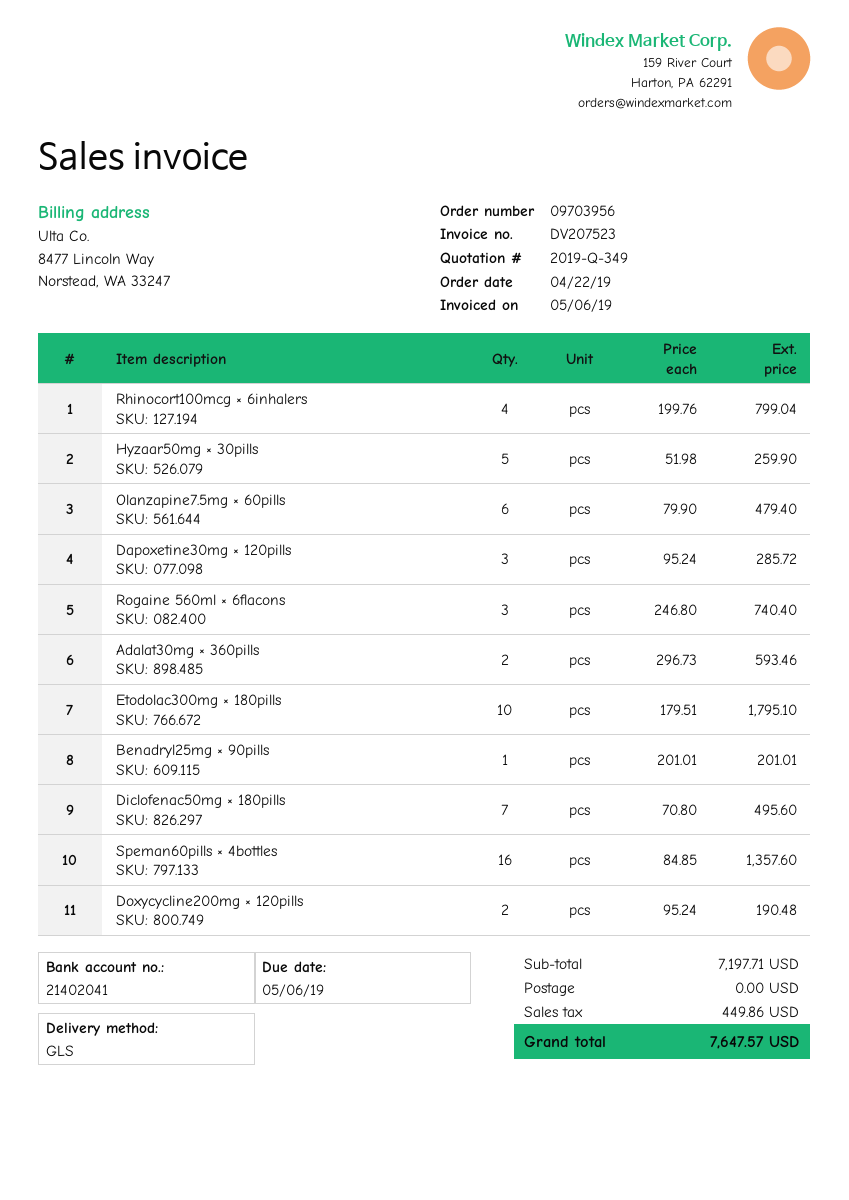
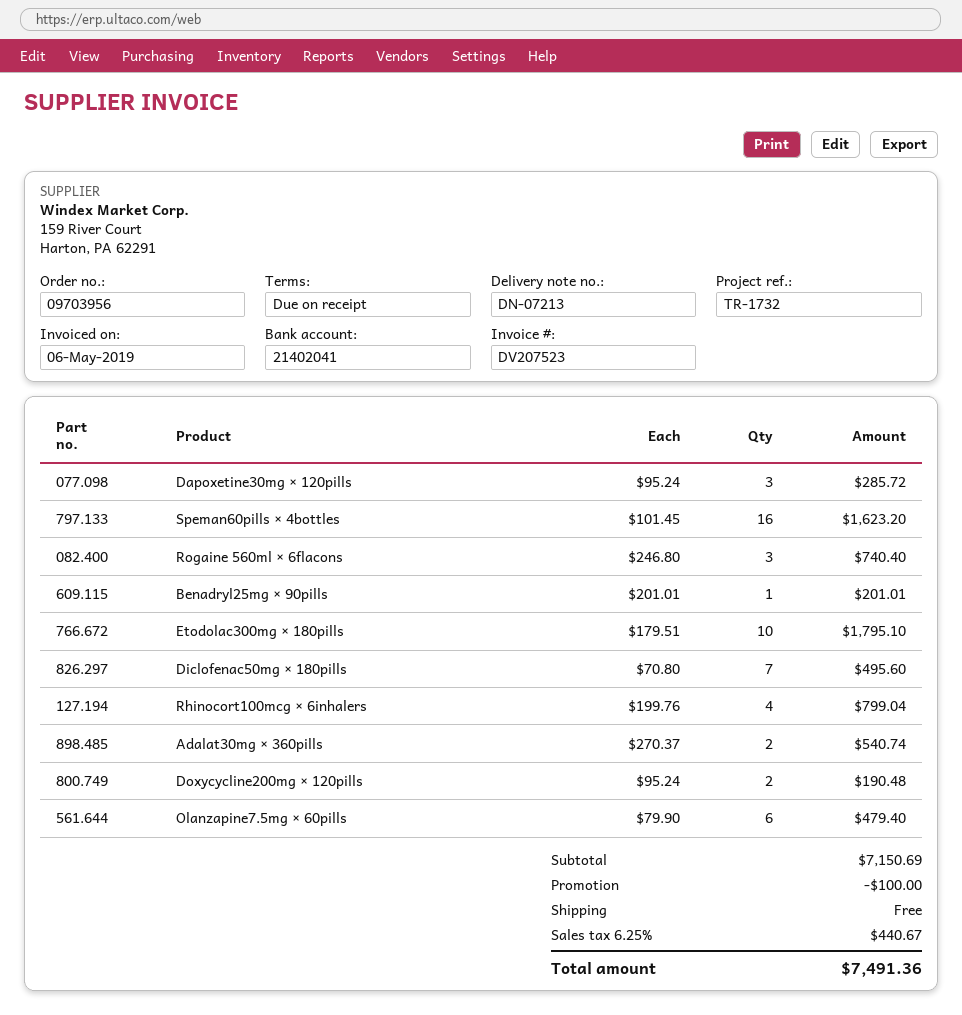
Hyzaar50mg × 30pills: 5 x 51.98 = 259.90 -> none
Adalat30mg × 360pills: 2 x 296.73 = 593.46 -> 2 x 270.37 = 540.74
Speman60pills × 4bottles: 16 x 84.85 = 1357.60 -> 16 x 101.45 = 1623.20
subtotal: 7197.71 -> 7150.69
discount: none -> 100.00
tax: 449.86 -> 440.67
total: 7647.57 -> 7491.36

